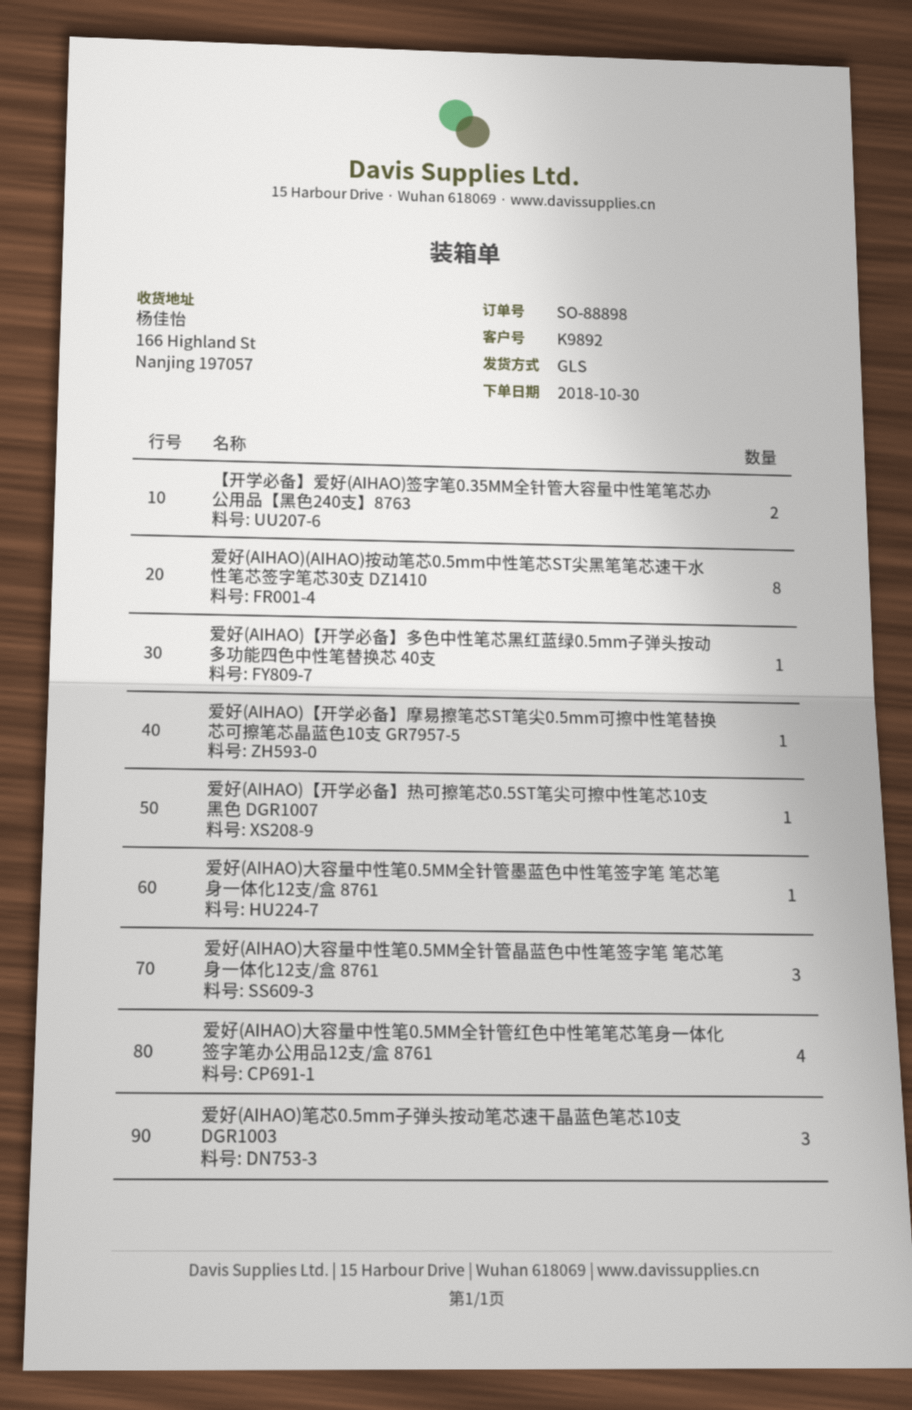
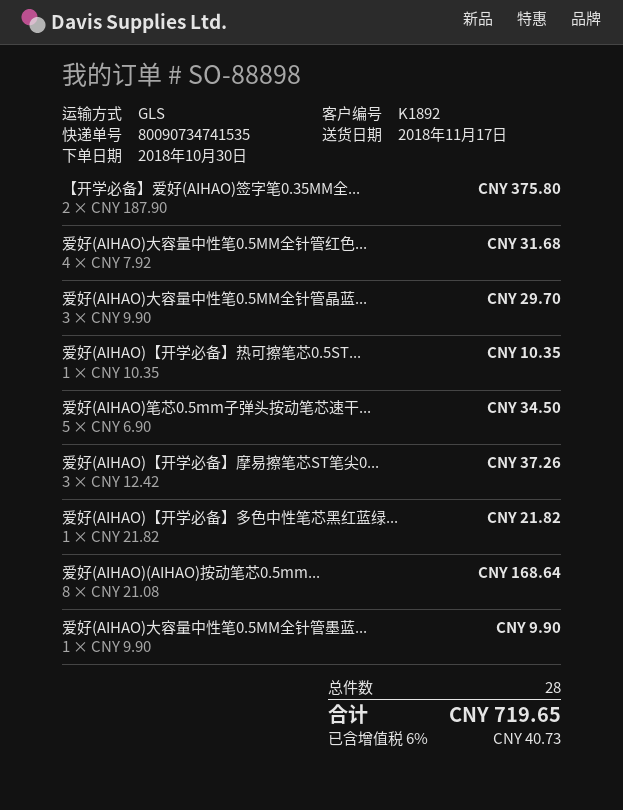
customer number: K9892 -> K1892
爱好(AIHAO)【开学必备】摩易擦笔芯ST笔尖0.5mm可擦中性笔替换芯可擦笔芯晶蓝色10支 GR7957-5: 1 -> 3
爱好(AIHAO)笔芯0.5mm子弹头按动笔芯速干晶蓝色笔芯10支 DGR1003: 3 -> 5

